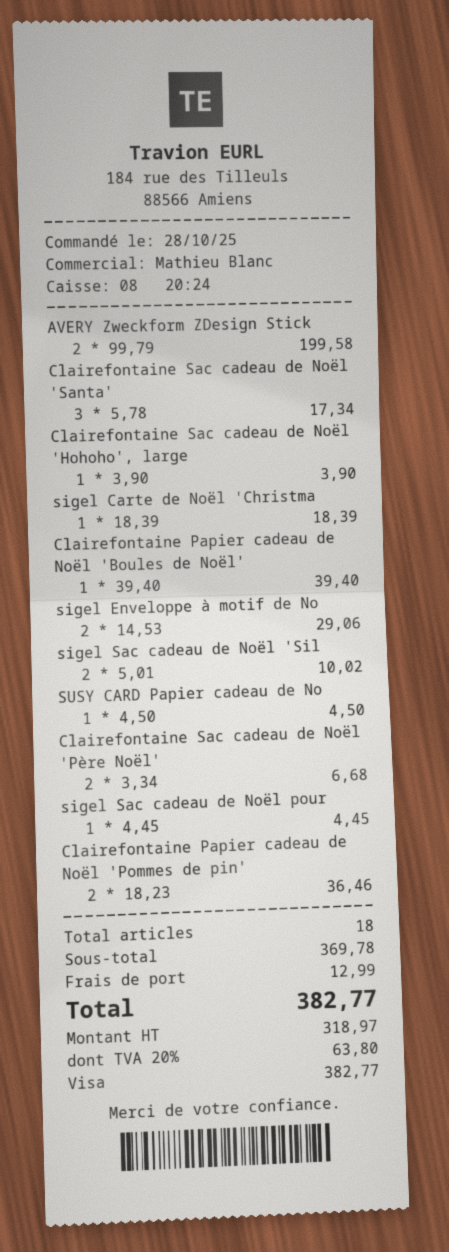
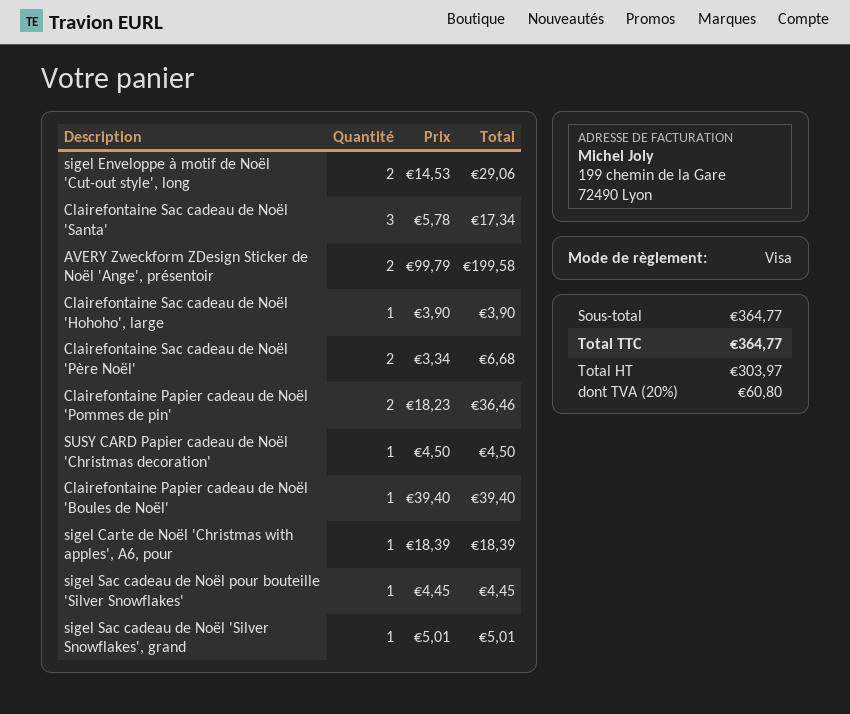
sigel Sac cadeau de Noël 'Sil: 2 x 5.01 = 10.02 -> 1 x 5.01 = 5.01
subtotal: 369.78 -> 364.77
shipping: 12.99 -> none
net: 318.97 -> 303.97
tax: 20% = 63.80 -> 20% = 60.80
total: 382.77 -> 364.77

